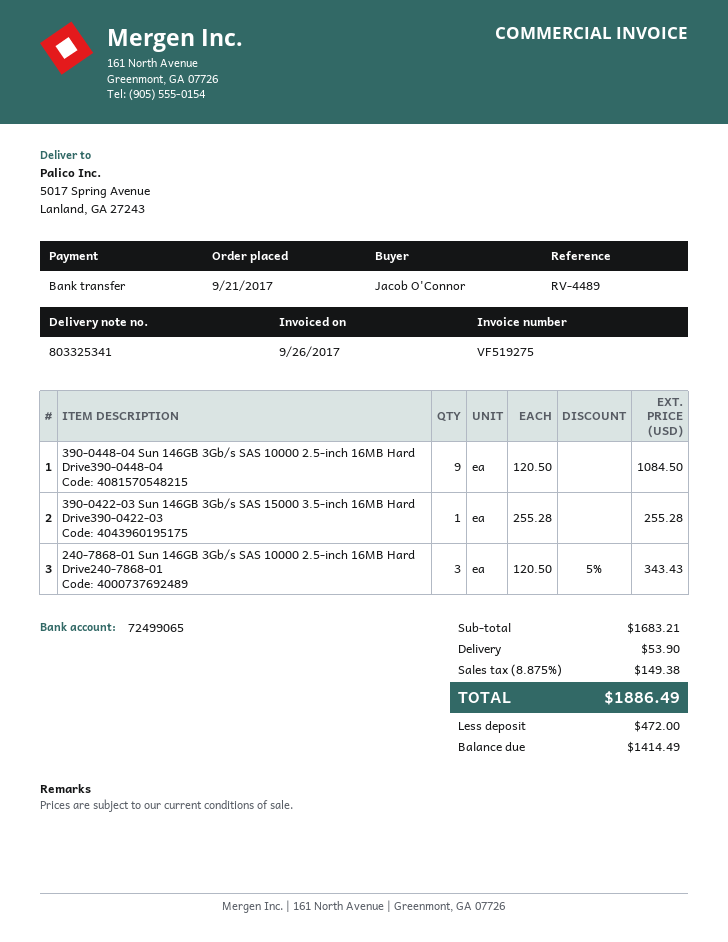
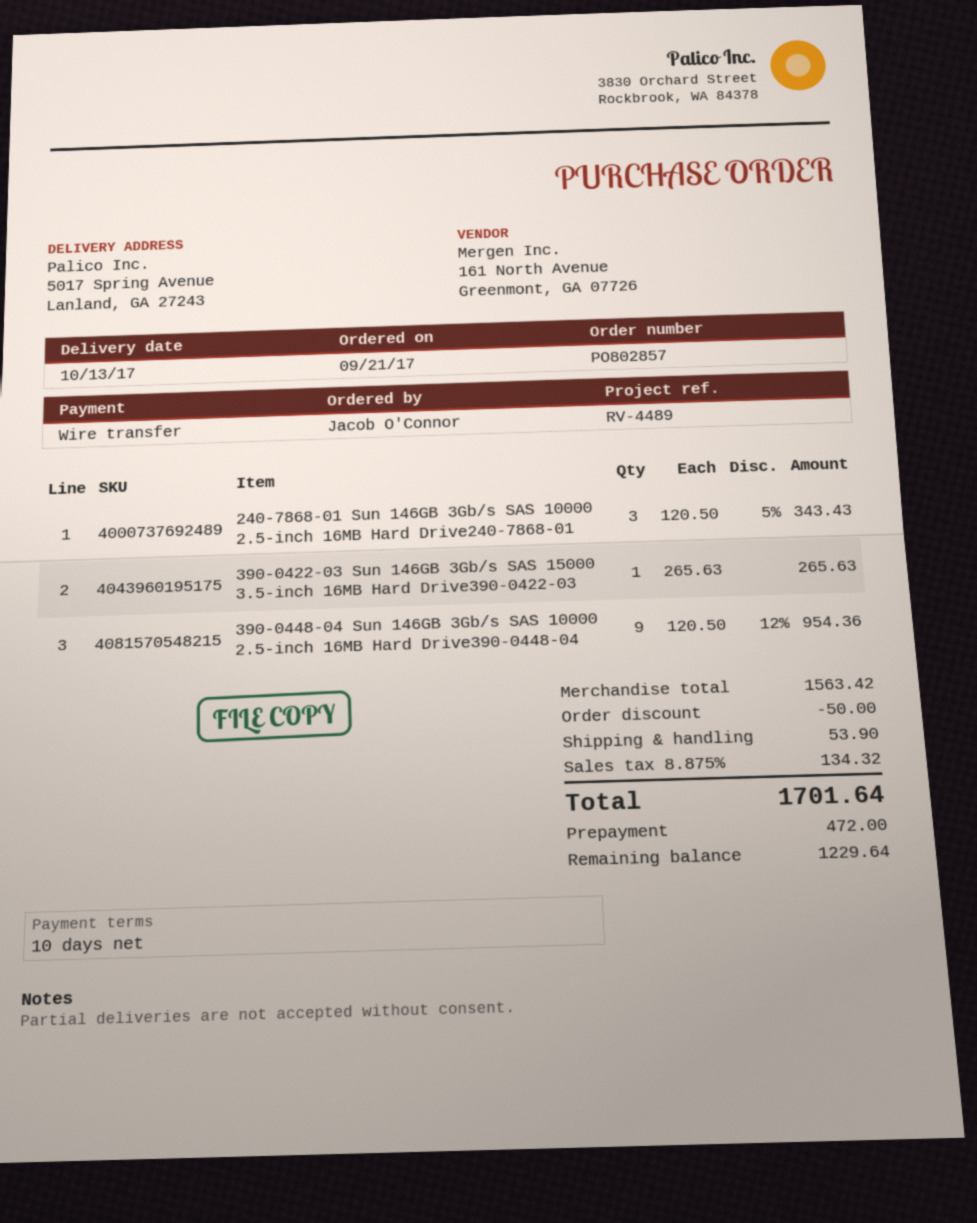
390-0448-04 Sun 146GB 3Gb/s SAS 10000 2.5-inch 16MB Hard Drive390-0448-04: 9 x 120.50 = 1084.50 -> 9 x 120.50 - 12% = 954.36
390-0422-03 Sun 146GB 3Gb/s SAS 15000 3.5-inch 16MB Hard Drive390-0422-03: 1 x 255.28 = 255.28 -> 1 x 265.63 = 265.63
subtotal: 1683.21 -> 1563.42
discount: none -> 50.00
tax: 8.875% = 149.38 -> 8.875% = 134.32
total: 1886.49 -> 1701.64
balance: 1414.49 -> 1229.64

